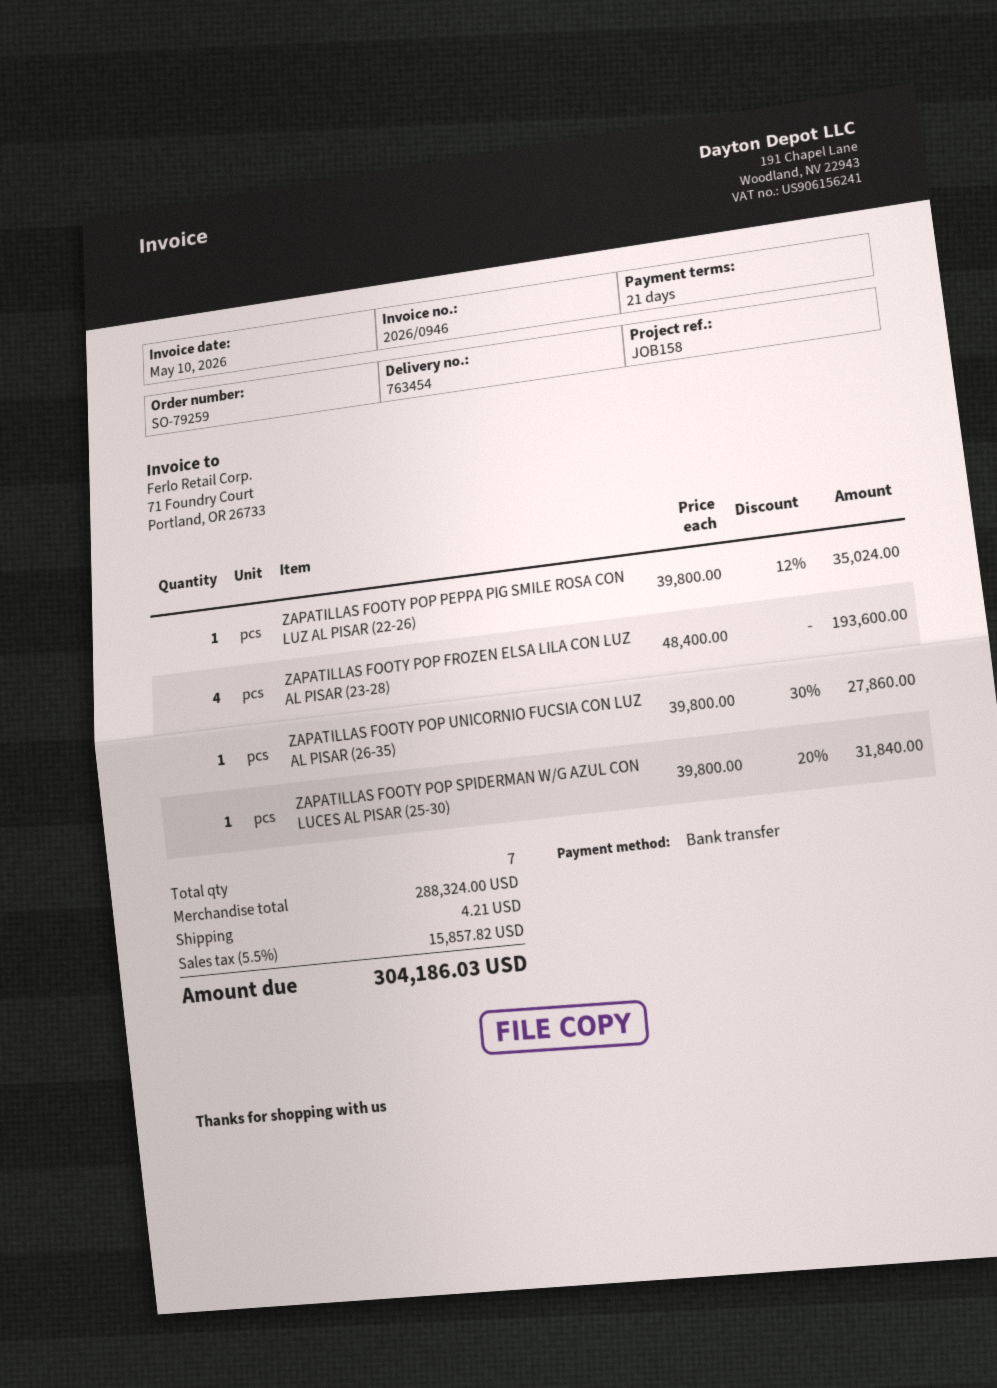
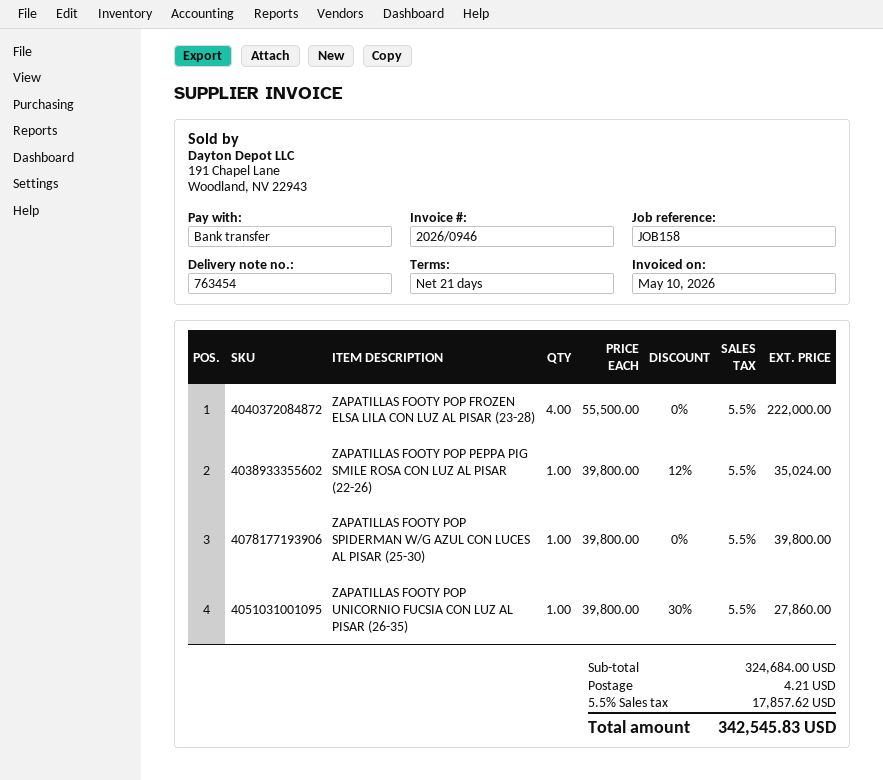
ZAPATILLAS FOOTY POP FROZEN ELSA LILA CON LUZ AL PISAR (23-28): 4 x 48400.00 = 193600.00 -> 4 x 55500.00 = 222000.00
ZAPATILLAS FOOTY POP SPIDERMAN W/G AZUL CON LUCES AL PISAR (25-30): 1 x 39800.00 - 20% = 31840.00 -> 1 x 39800.00 = 39800.00
subtotal: 288324.00 -> 324684.00
tax: 5.5% = 15857.82 -> 5.5% = 17857.62
total: 304186.03 -> 342545.83

